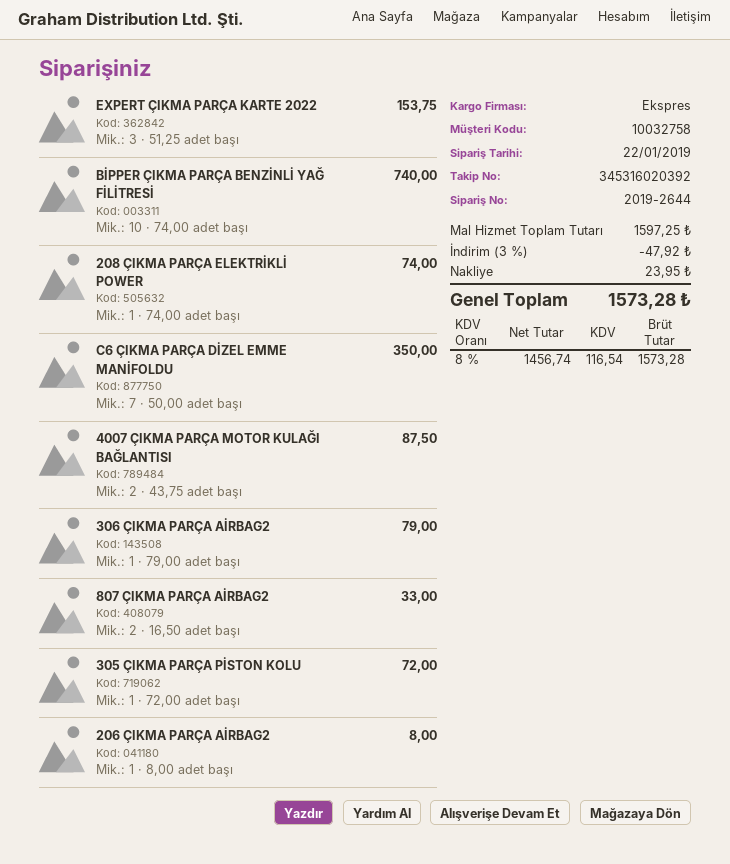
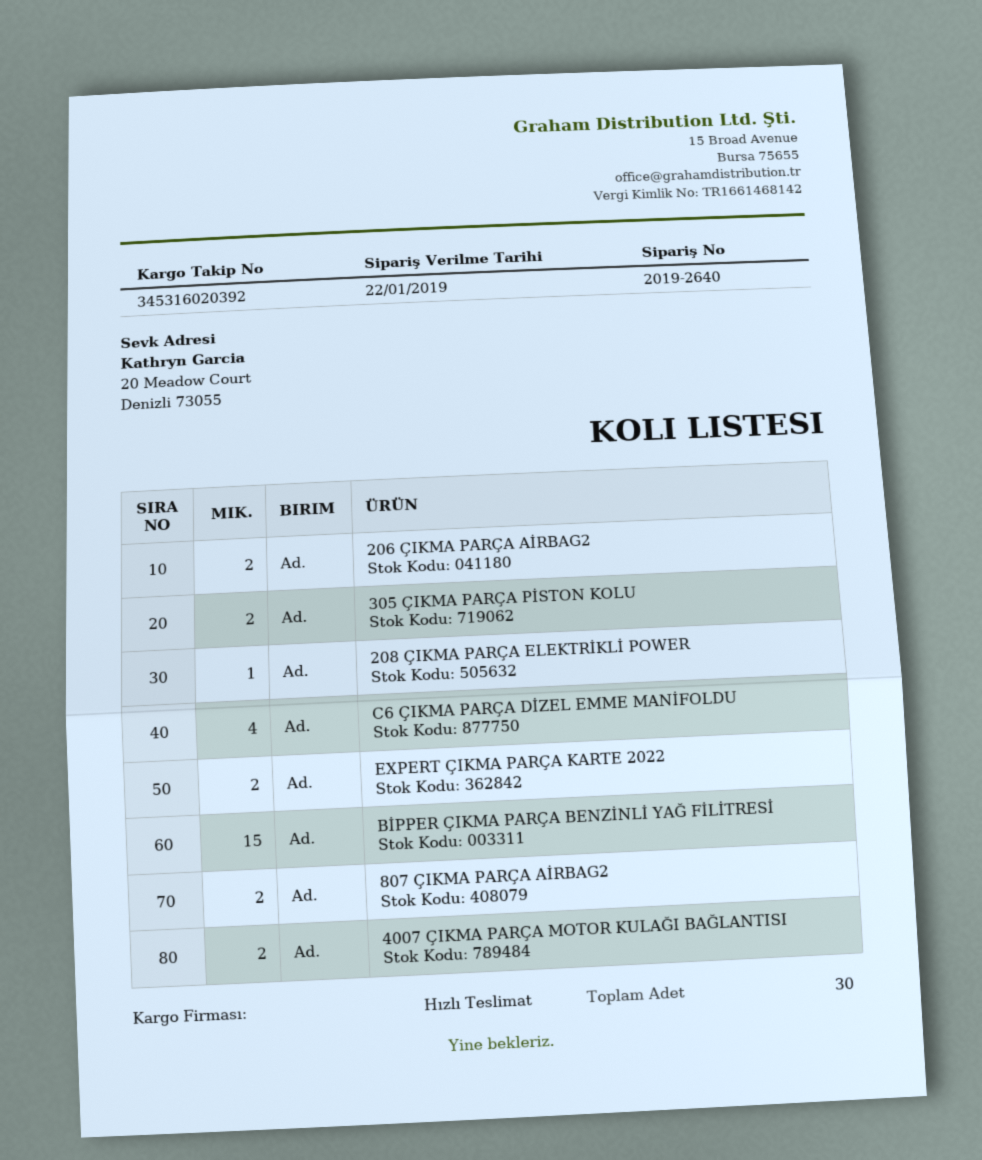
order number: 2019-2644 -> 2019-2640
EXPERT ÇIKMA PARÇA KARTE 2022: 3 -> 2
BİPPER ÇIKMA PARÇA BENZİNLİ YAĞ FİLİTRESİ: 10 -> 15
C6 ÇIKMA PARÇA DİZEL EMME MANİFOLDU: 7 -> 4
306 ÇIKMA PARÇA AİRBAG2: 1 -> none
305 ÇIKMA PARÇA PİSTON KOLU: 1 -> 2
206 ÇIKMA PARÇA AİRBAG2: 1 -> 2

